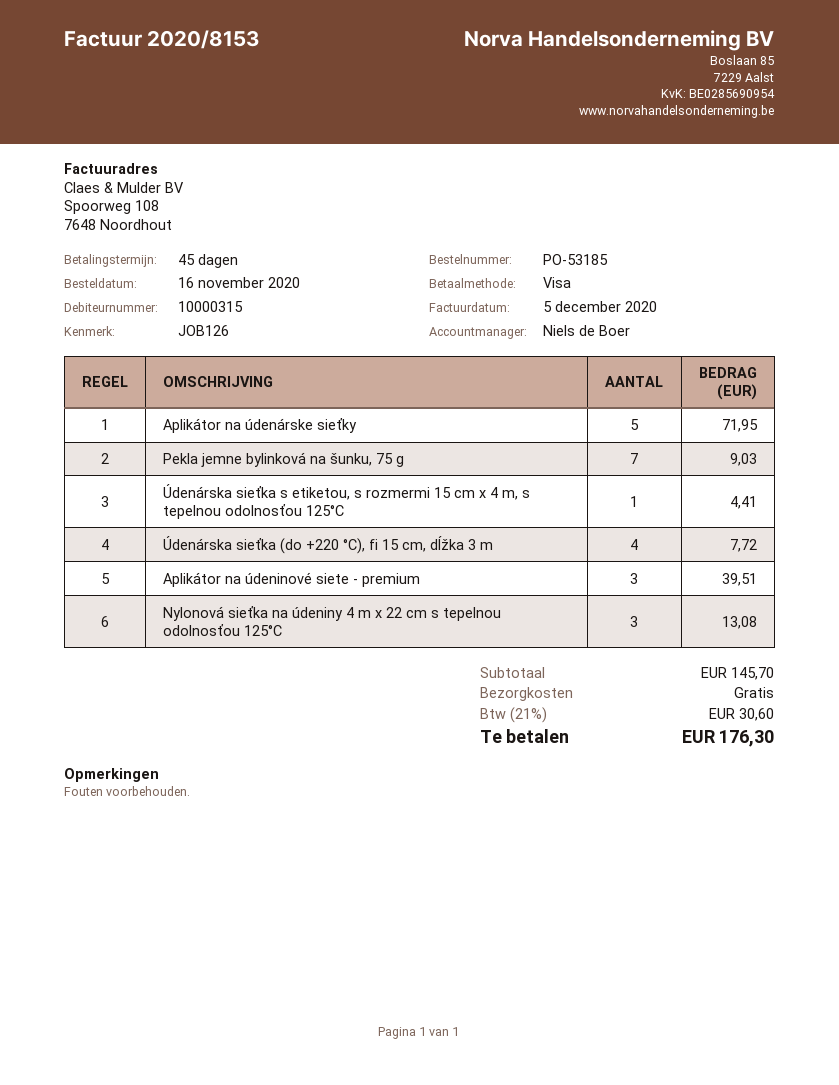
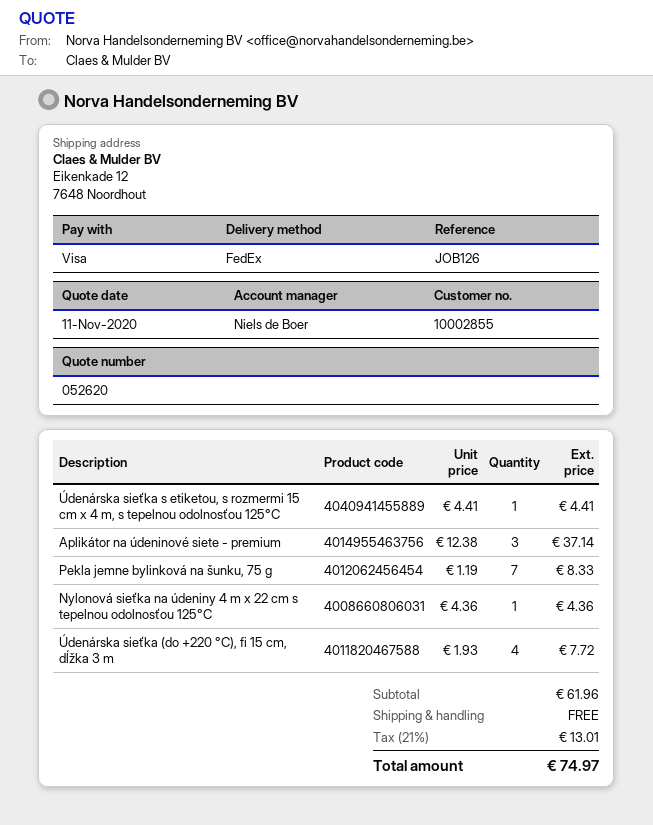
customer number: 10000315 -> 10002855
Aplikátor na údenárske sieťky: 5 for 71.95 -> none
Pekla jemne bylinková na šunku, 75 g: 7 for 9.03 -> 7 for 8.33
Aplikátor na údeninové siete - premium: 3 for 39.51 -> 3 for 37.14
Nylonová sieťka na údeniny 4 m x 22 cm s tepelnou odolnosťou 125°C: 3 for 13.08 -> 1 for 4.36
subtotal: 145.70 -> 61.96
tax: 21% = 30.60 -> 21% = 13.01
total: 176.30 -> 74.97

